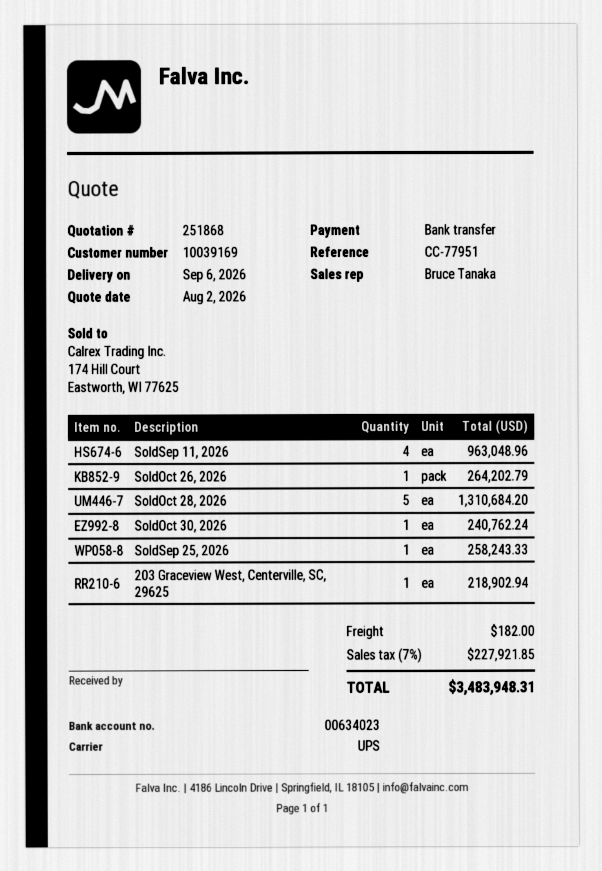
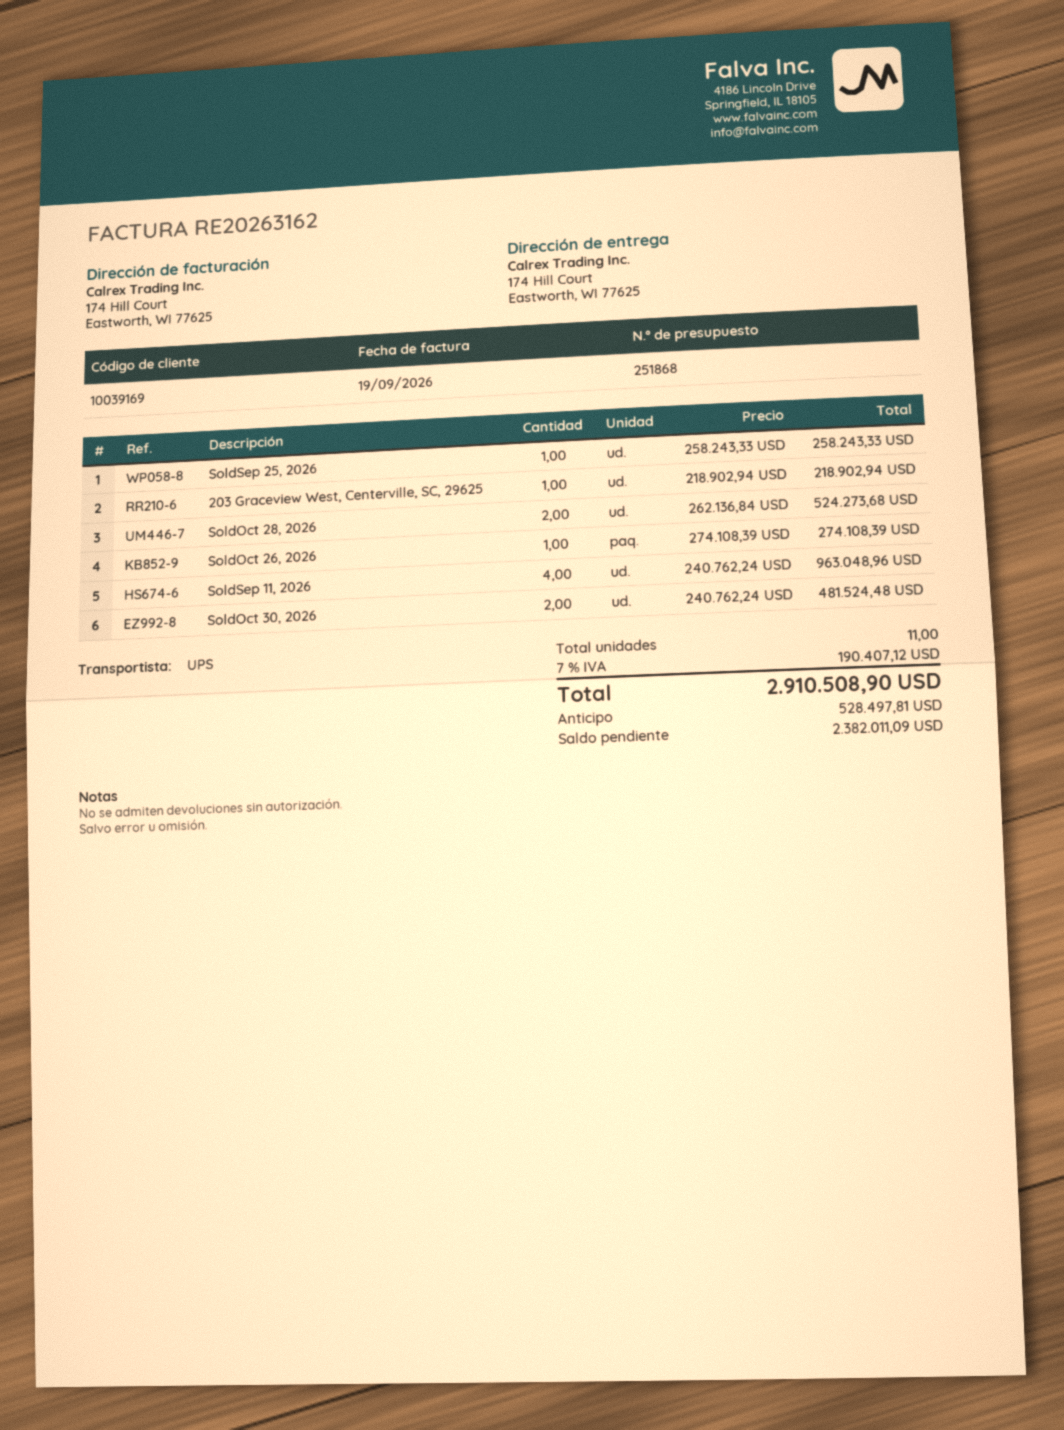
SoldOct 26, 2026: 1 for 264202.79 -> 1 for 274108.39
SoldOct 28, 2026: 5 for 1310684.20 -> 2 for 524273.68
SoldOct 30, 2026: 1 for 240762.24 -> 2 for 481524.48
shipping: 182.00 -> none
tax: 7% = 227921.85 -> 7% = 190407.12
total: 3483948.31 -> 2910508.90

